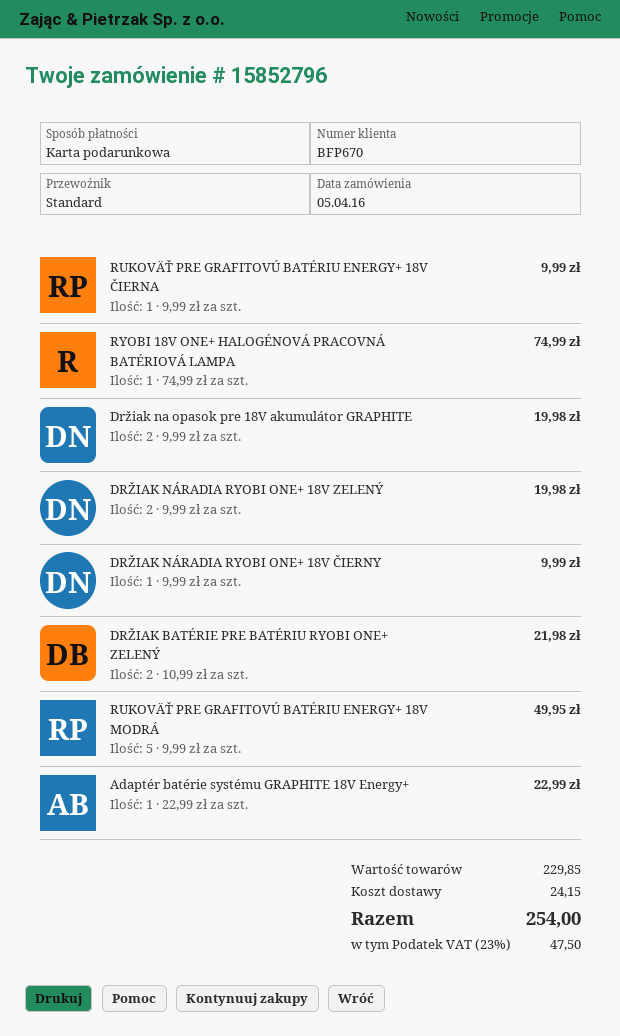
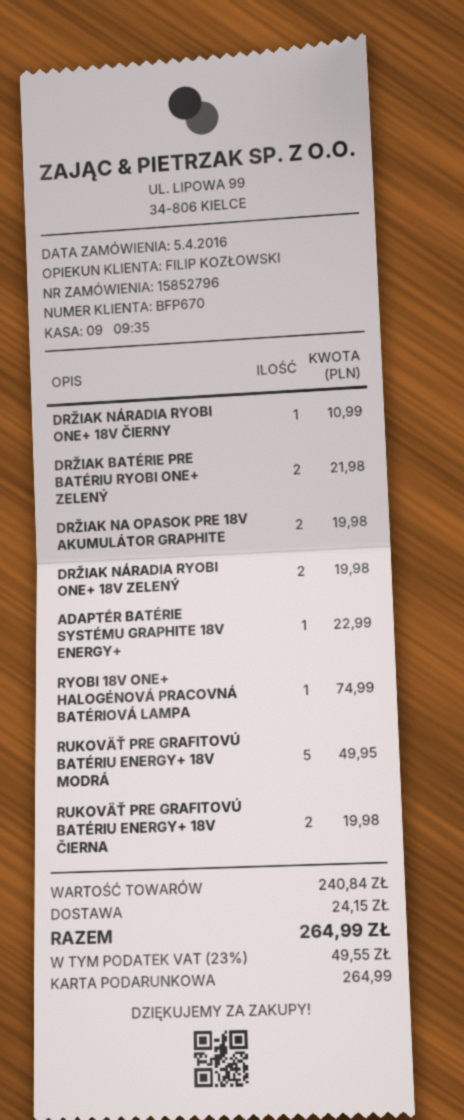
RUKOVÄŤ PRE GRAFITOVÚ BATÉRIU ENERGY+ 18V ČIERNA: 1 for 9.99 -> 2 for 19.98
DRŽIAK NÁRADIA RYOBI ONE+ 18V ČIERNY: 1 for 9.99 -> 1 for 10.99
subtotal: 229.85 -> 240.84
tax: 23% = 47.50 -> 23% = 49.55
total: 254.00 -> 264.99

